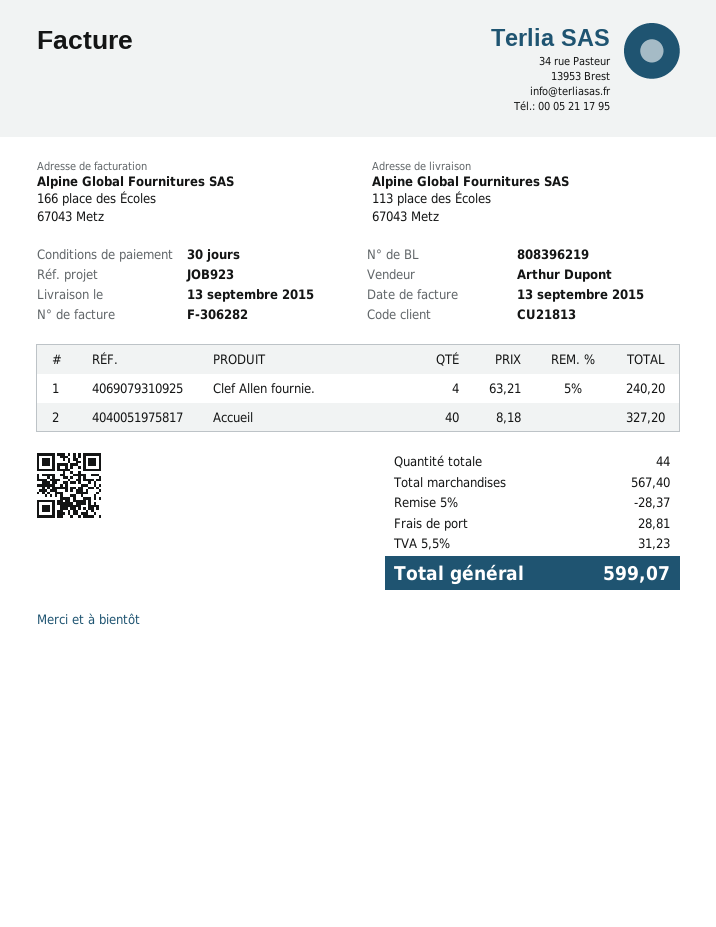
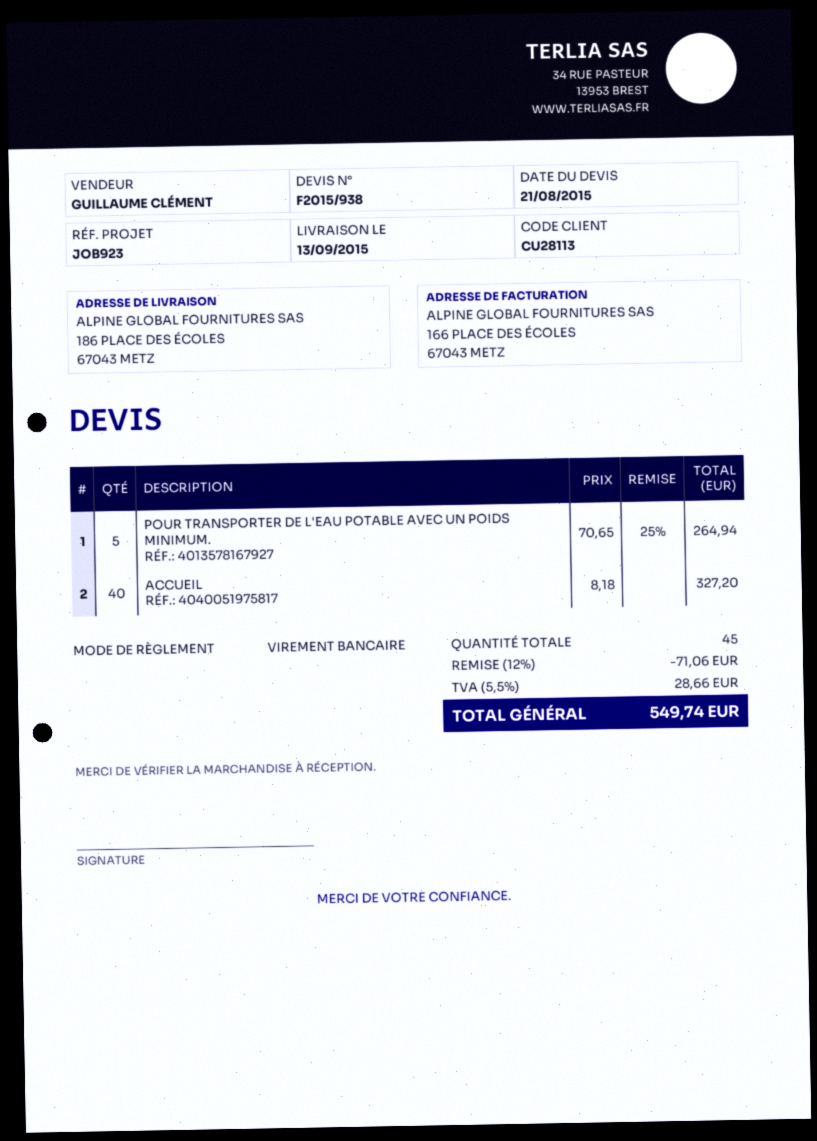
customer number: CU21813 -> CU28113
sales rep: Arthur Dupont -> GUILLAUME CLÉMENT
ship to: 113 place des Écoles, 67043 Metz -> 186 PLACE DES ÉCOLES, 67043 METZ
Clef Allen fournie.: 4 x 63.21 - 5% = 240.20 -> none
POUR TRANSPORTER DE L'EAU POTABLE AVEC UN POIDS MINIMUM.: none -> 5 x 70.65 - 25% = 264.94
total quantity: 44 -> 45
discount: 5% = 28.37 -> 12% = 71.06
shipping: 28.81 -> none
tax: 5.5% = 31.23 -> 5.5% = 28.66
total: 599.07 -> 549.74

